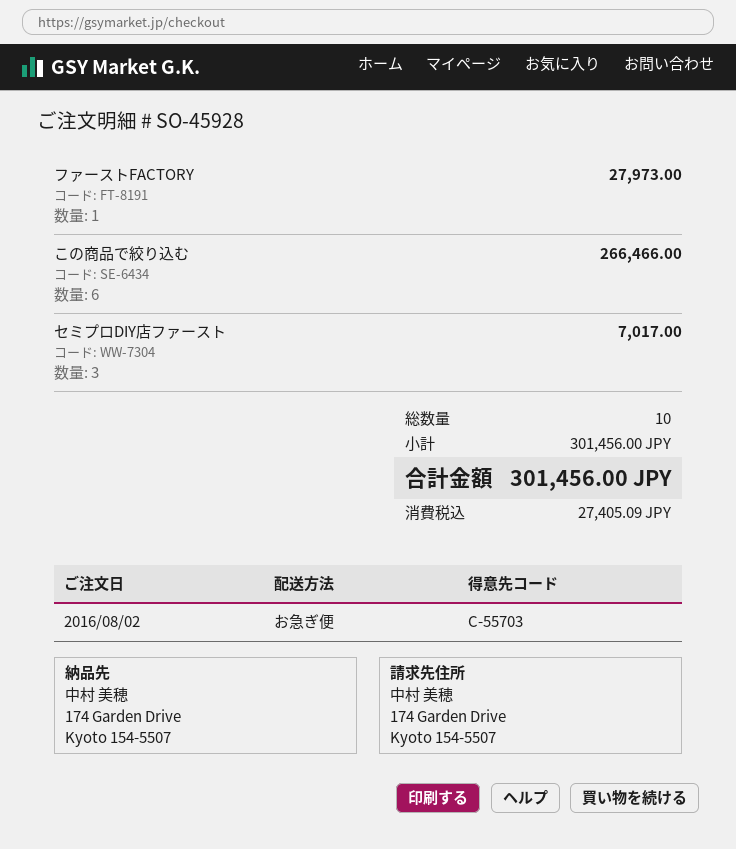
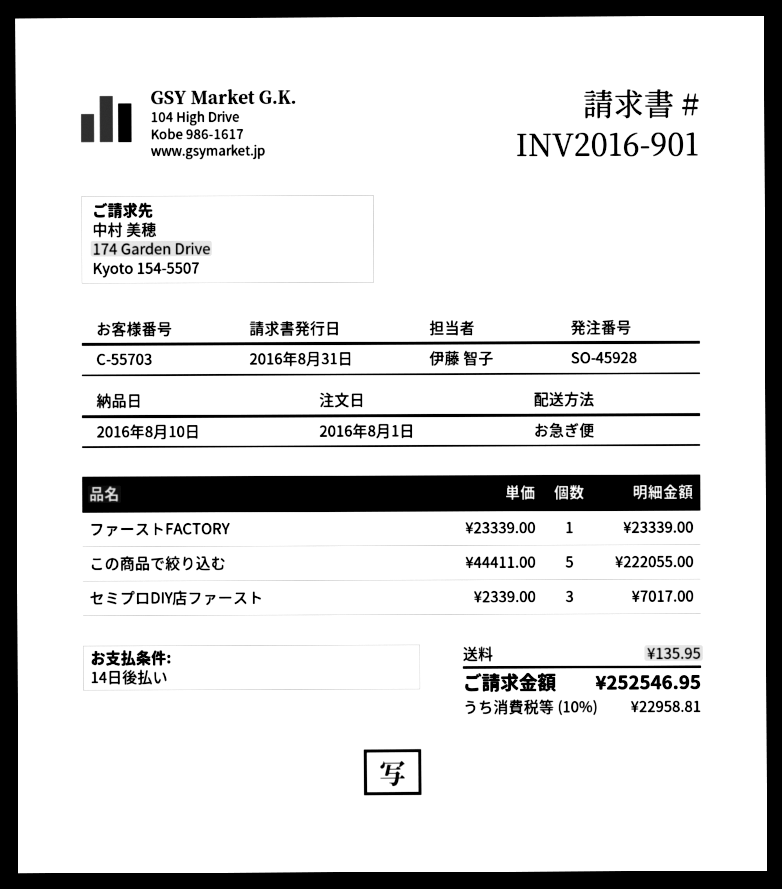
order date: 2016-08-02 -> 2016-08-01
ファーストFACTORY: 1 for 27973.00 -> 1 for 23339.00
この商品で絞り込む: 6 for 266466.00 -> 5 for 222055.00
shipping: none -> 135.95
tax: 27405.09 -> 22958.81
total: 301456.00 -> 252546.95

